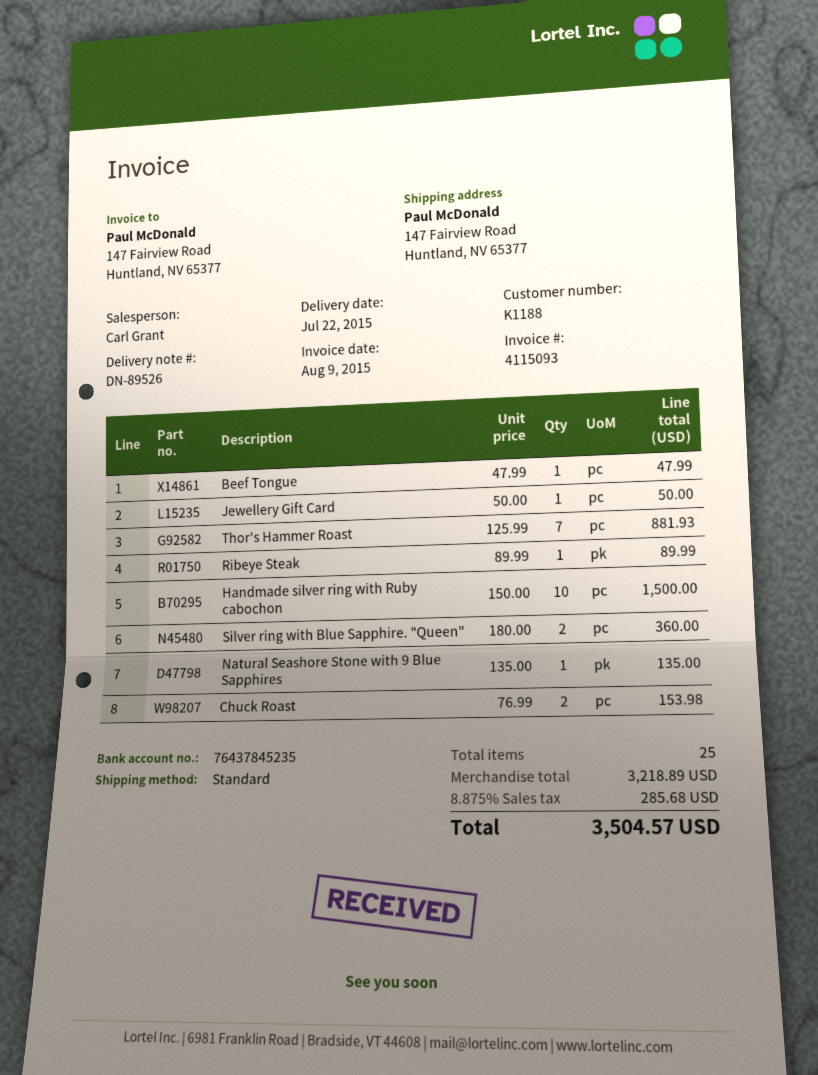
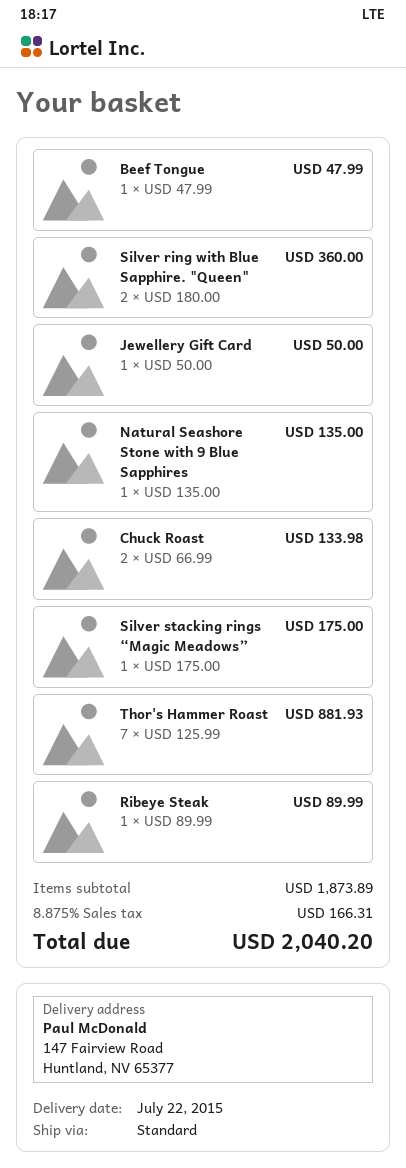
Handmade silver ring with Ruby cabochon: 10 x 150.00 = 1500.00 -> none
Chuck Roast: 2 x 76.99 = 153.98 -> 2 x 66.99 = 133.98
Silver stacking rings “Magic Meadows”: none -> 1 x 175.00 = 175.00
subtotal: 3218.89 -> 1873.89
tax: 8.875% = 285.68 -> 8.875% = 166.31
total: 3504.57 -> 2040.20

